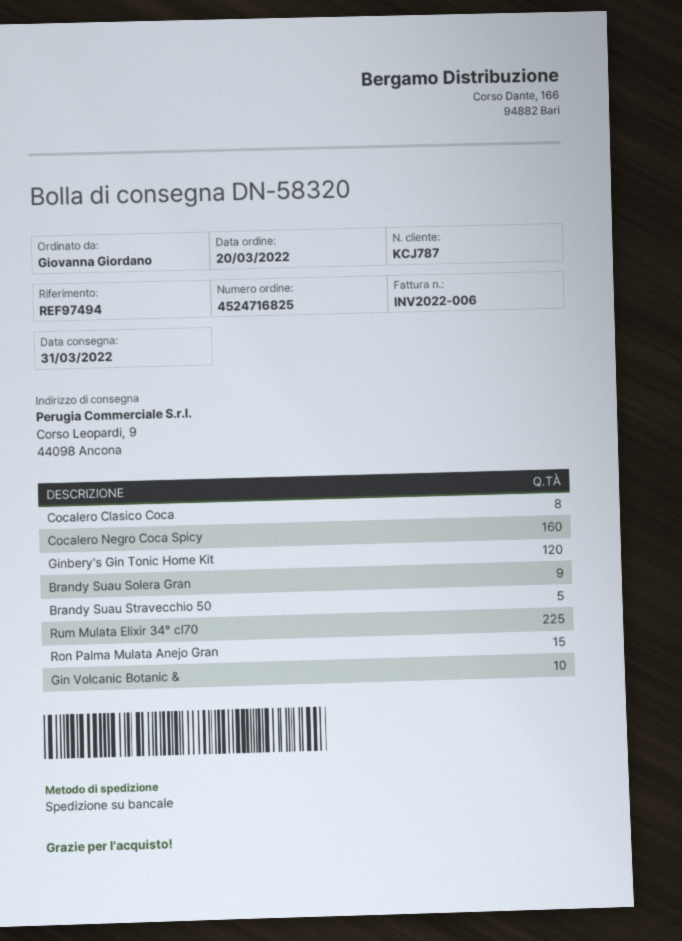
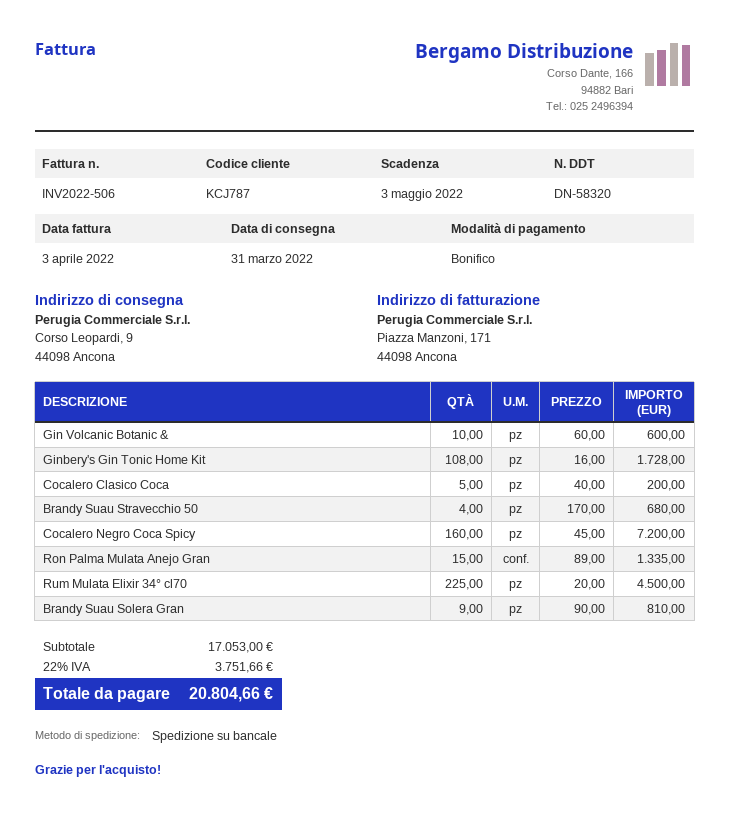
invoice number: INV2022-006 -> INV2022-506
Cocalero Clasico Coca: 8 -> 5
Ginbery's Gin Tonic Home Kit: 120 -> 108
Brandy Suau Stravecchio 50: 5 -> 4

